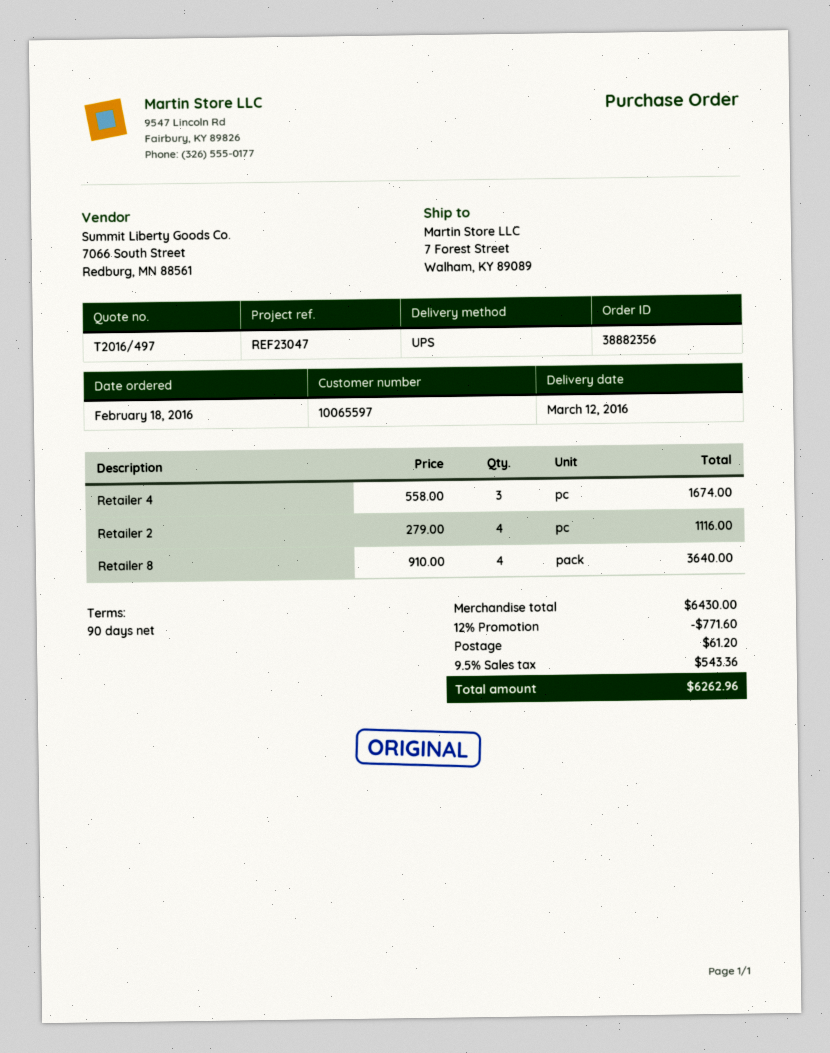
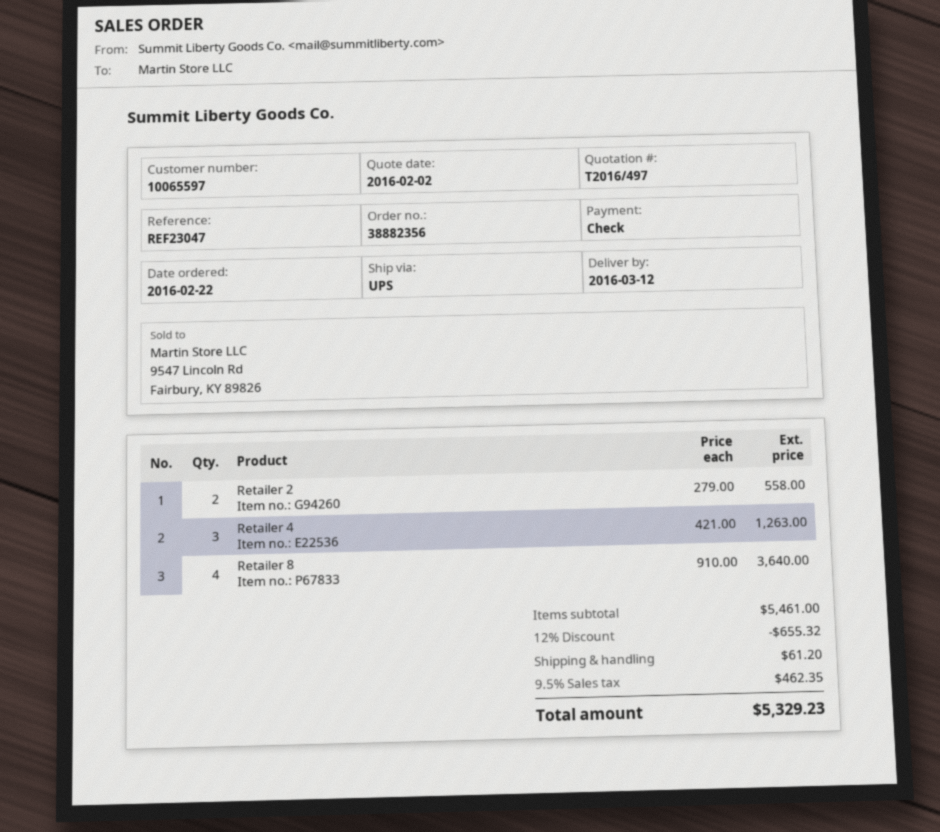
order date: 2016-02-18 -> 2016-02-22
Retailer 4: 3 x 558.00 = 1674.00 -> 3 x 421.00 = 1263.00
Retailer 2: 4 x 279.00 = 1116.00 -> 2 x 279.00 = 558.00
subtotal: 6430.00 -> 5461.00
discount: 12% = 771.60 -> 12% = 655.32
tax: 9.5% = 543.36 -> 9.5% = 462.35
total: 6262.96 -> 5329.23

